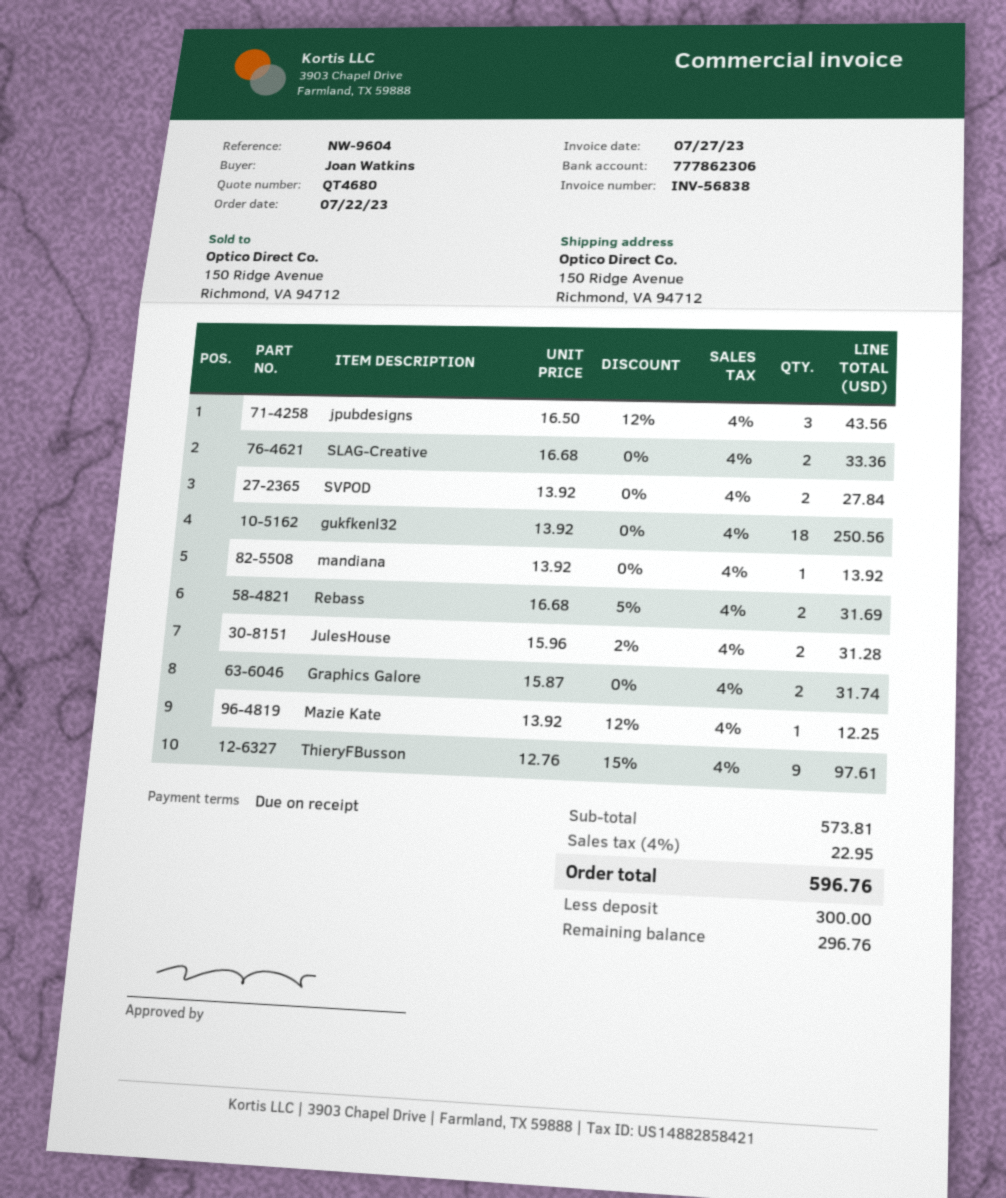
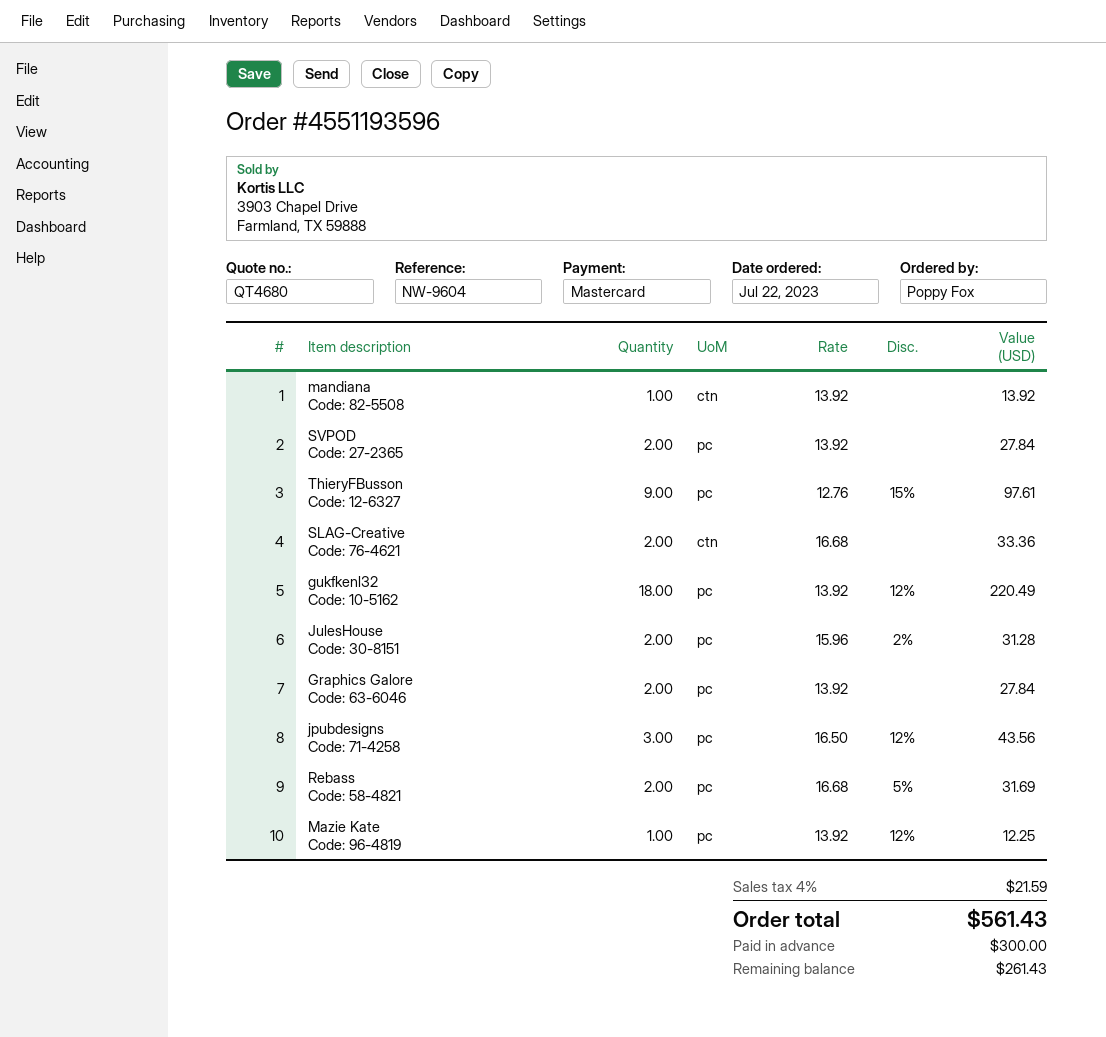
ordered by: Joan Watkins -> Poppy Fox
gukfkenl32: 18 x 13.92 = 250.56 -> 18 x 13.92 - 12% = 220.49
Graphics Galore: 2 x 15.87 = 31.74 -> 2 x 13.92 = 27.84
tax: 4% = 22.95 -> 4% = 21.59
total: 596.76 -> 561.43
balance: 296.76 -> 261.43

